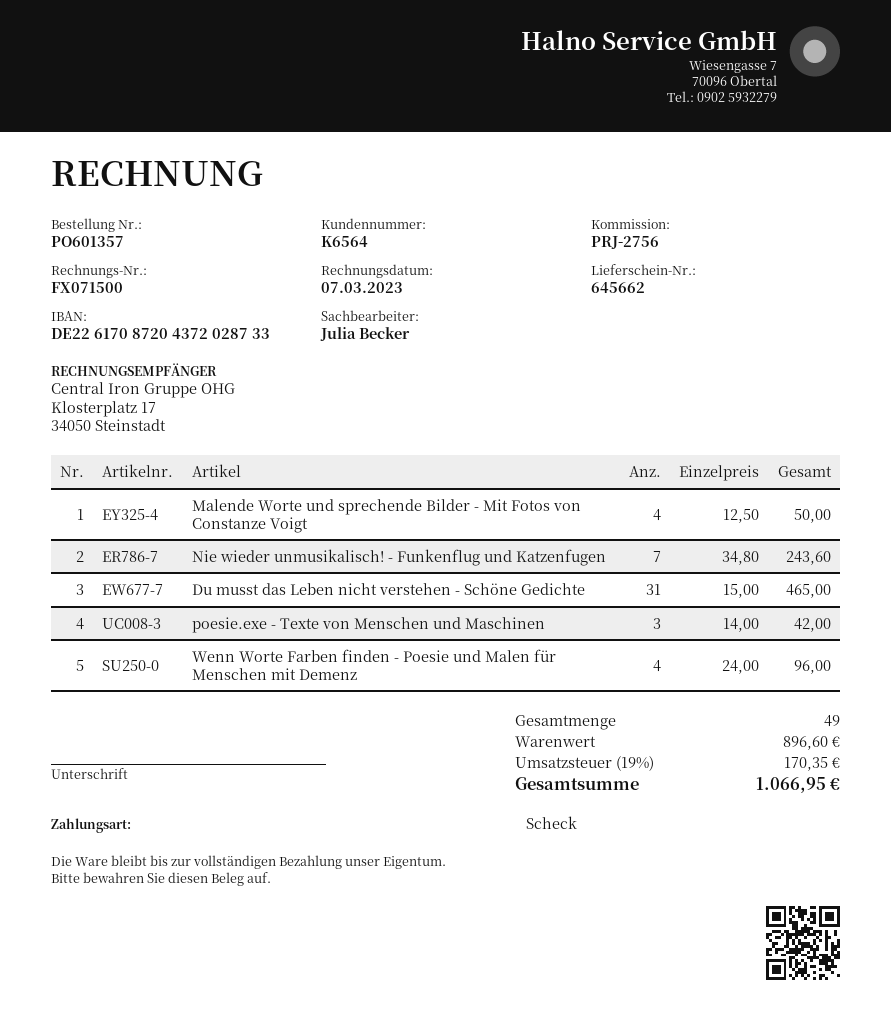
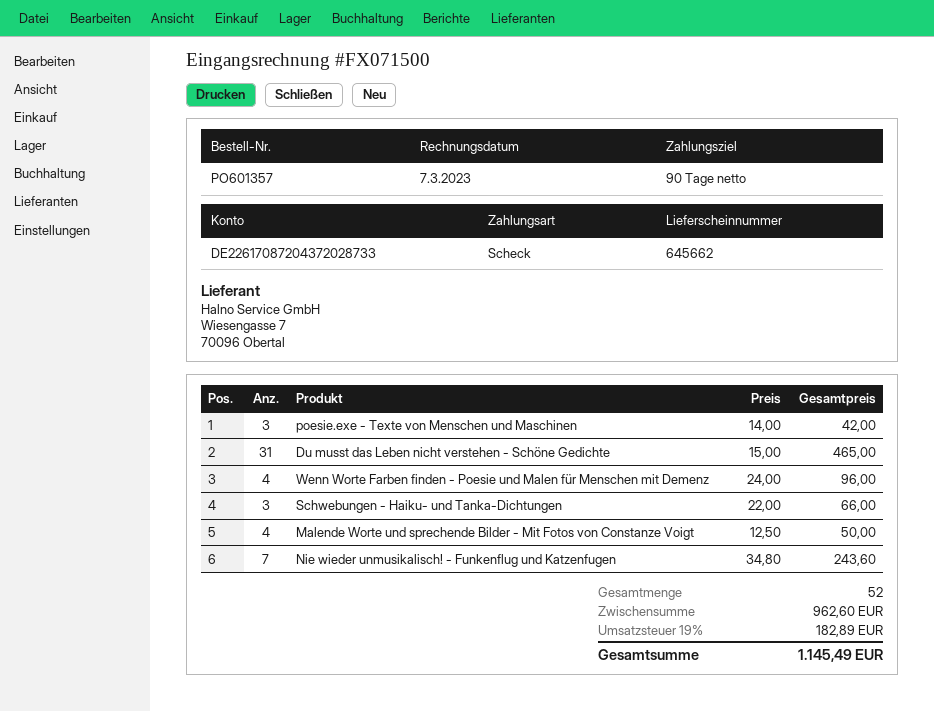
Schwebungen - Haiku- und Tanka-Dichtungen: none -> 3 x 22.00 = 66.00
total quantity: 49 -> 52
subtotal: 896.60 -> 962.60
tax: 19% = 170.35 -> 19% = 182.89
total: 1066.95 -> 1145.49

